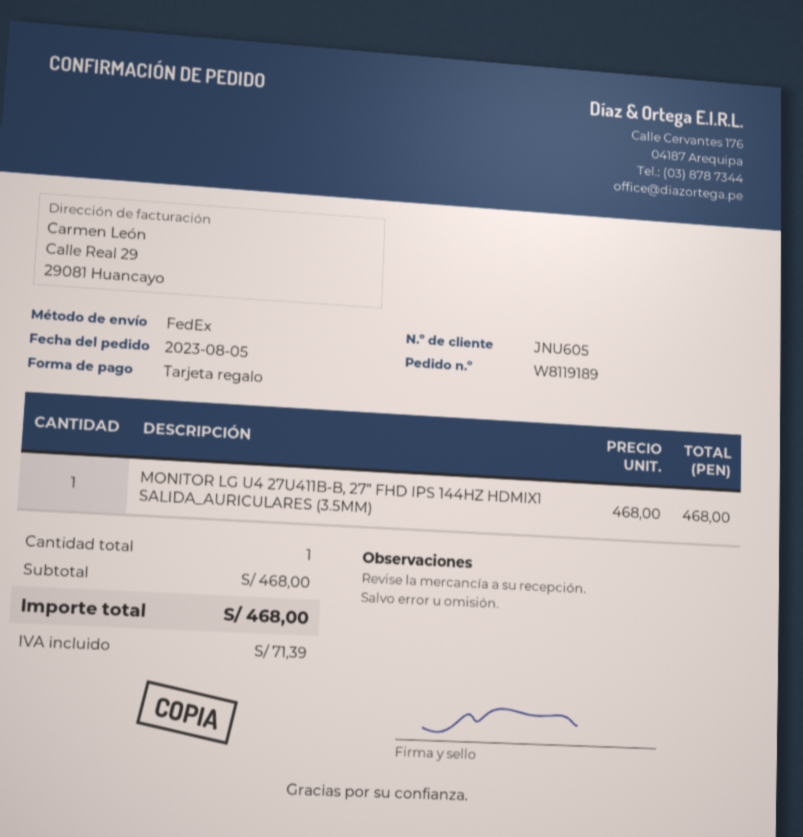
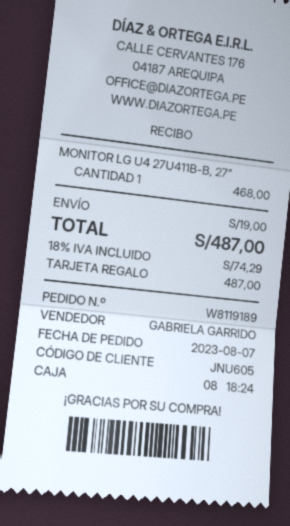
order date: 2023-08-05 -> 2023-08-07
shipping: none -> 19.00
tax: 71.39 -> 74.29
total: 468.00 -> 487.00

